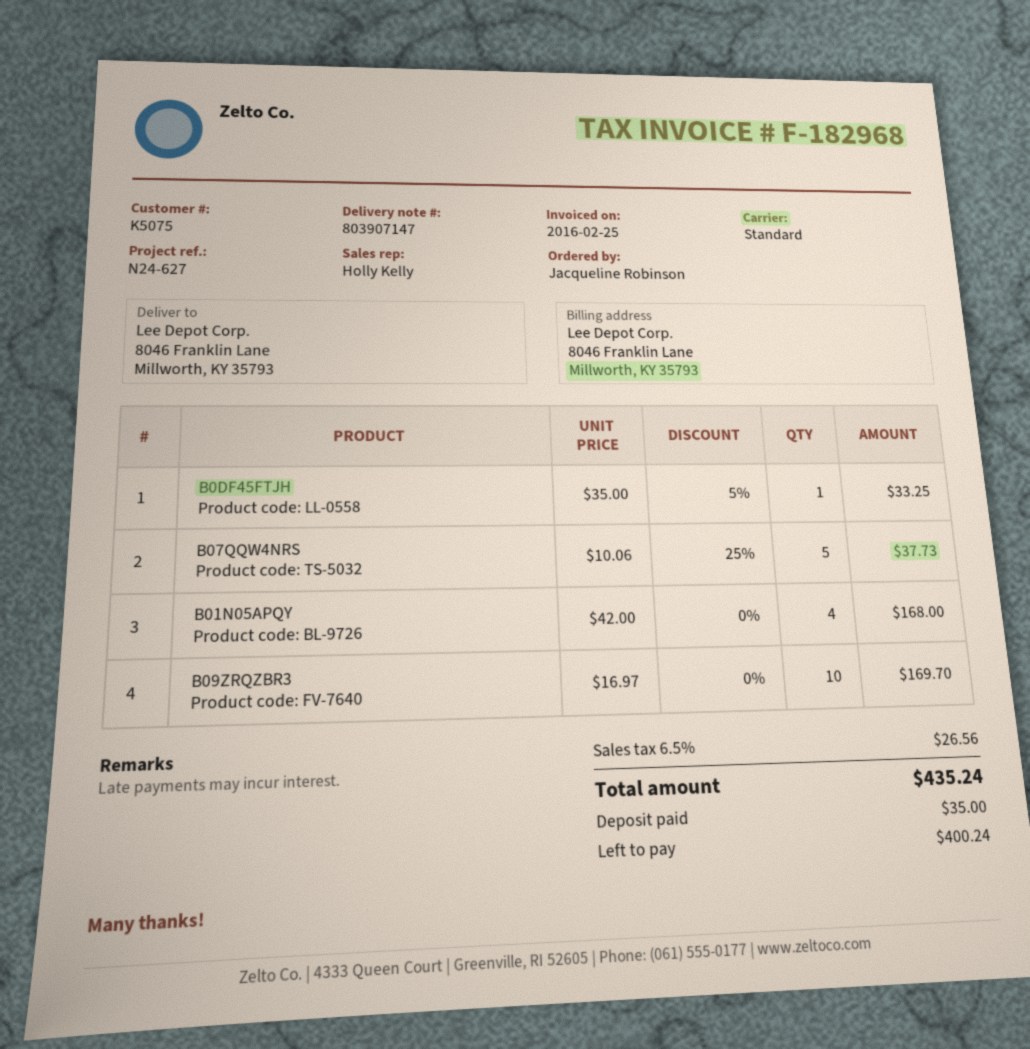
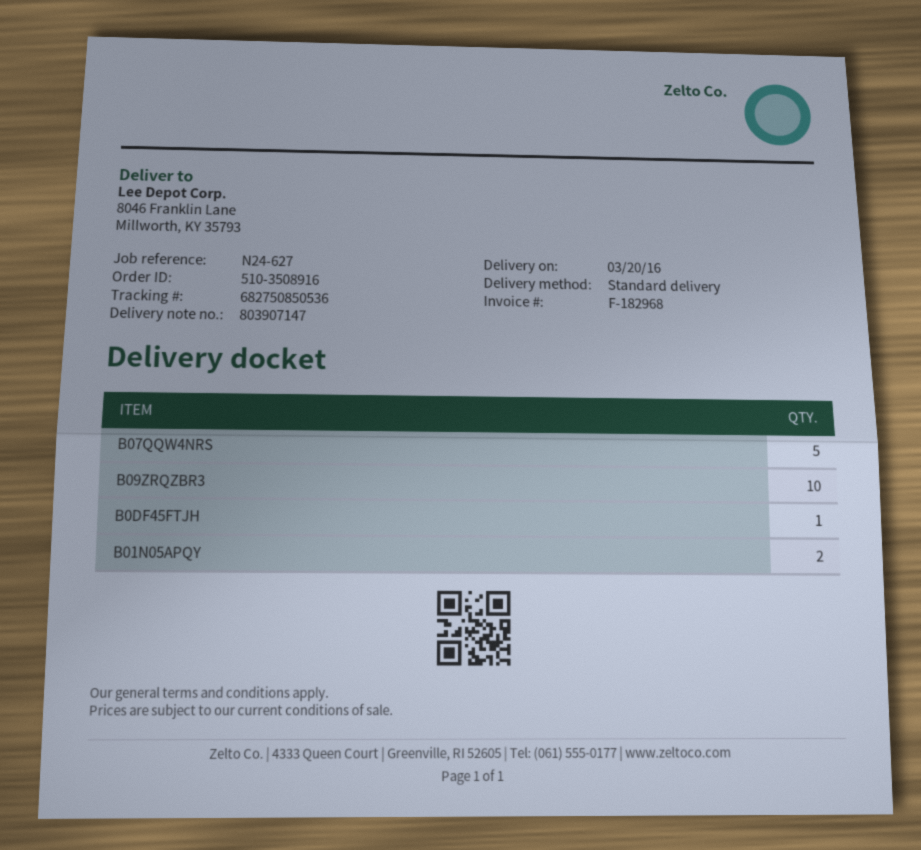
B01N05APQY: 4 -> 2

